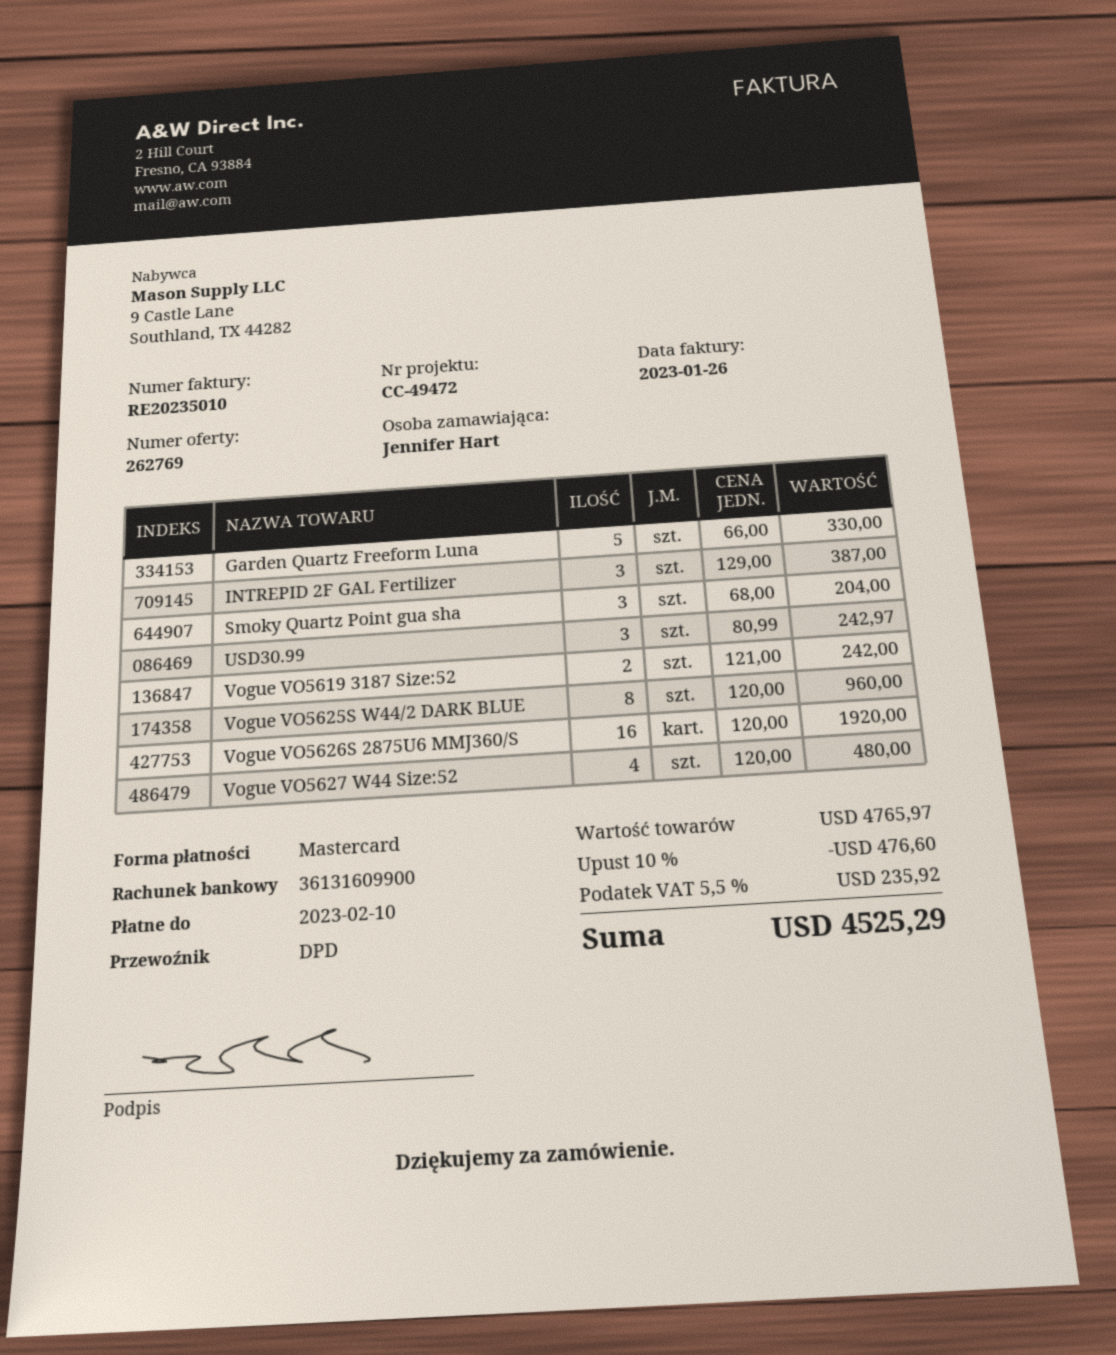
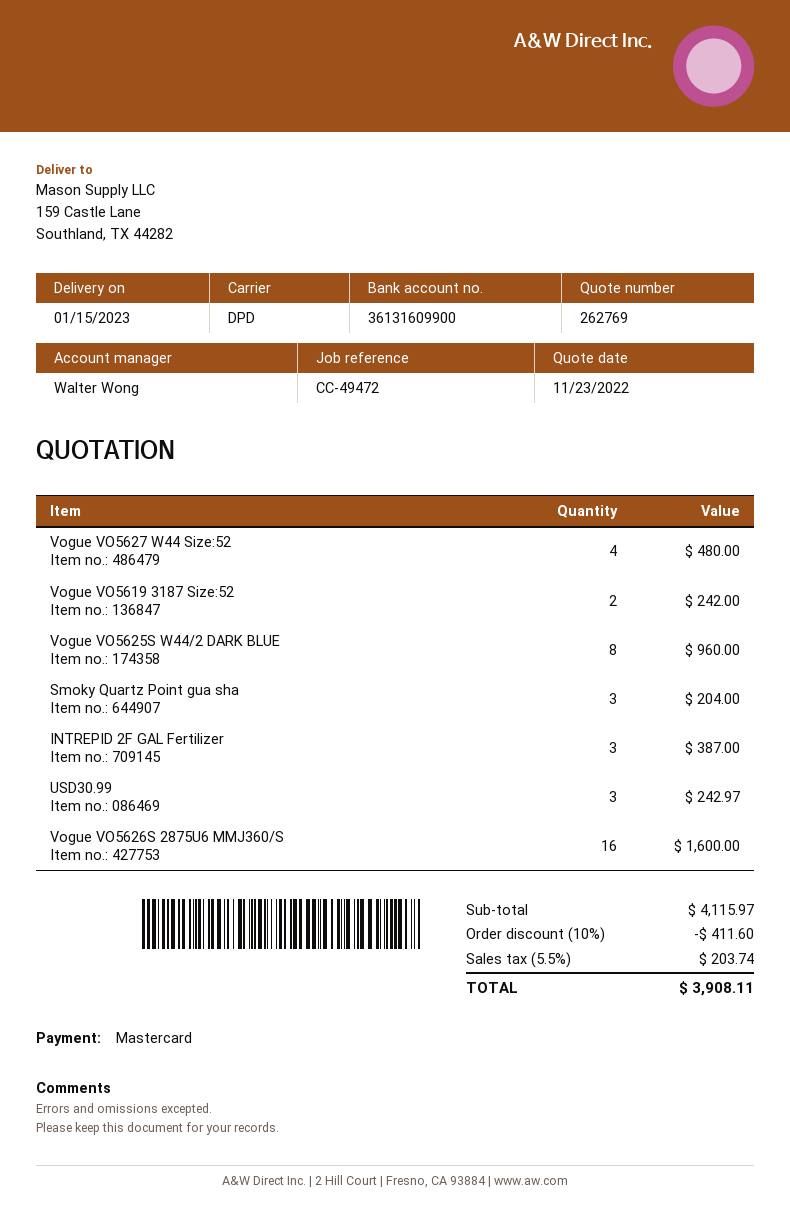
Garden Quartz Freeform Luna: 5 for 330.00 -> none
Vogue VO5626S 2875U6 MMJ360/S: 16 for 1920.00 -> 16 for 1600.00
subtotal: 4765.97 -> 4115.97
discount: 10% = 476.60 -> 10% = 411.60
tax: 5.5% = 235.92 -> 5.5% = 203.74
total: 4525.29 -> 3908.11

